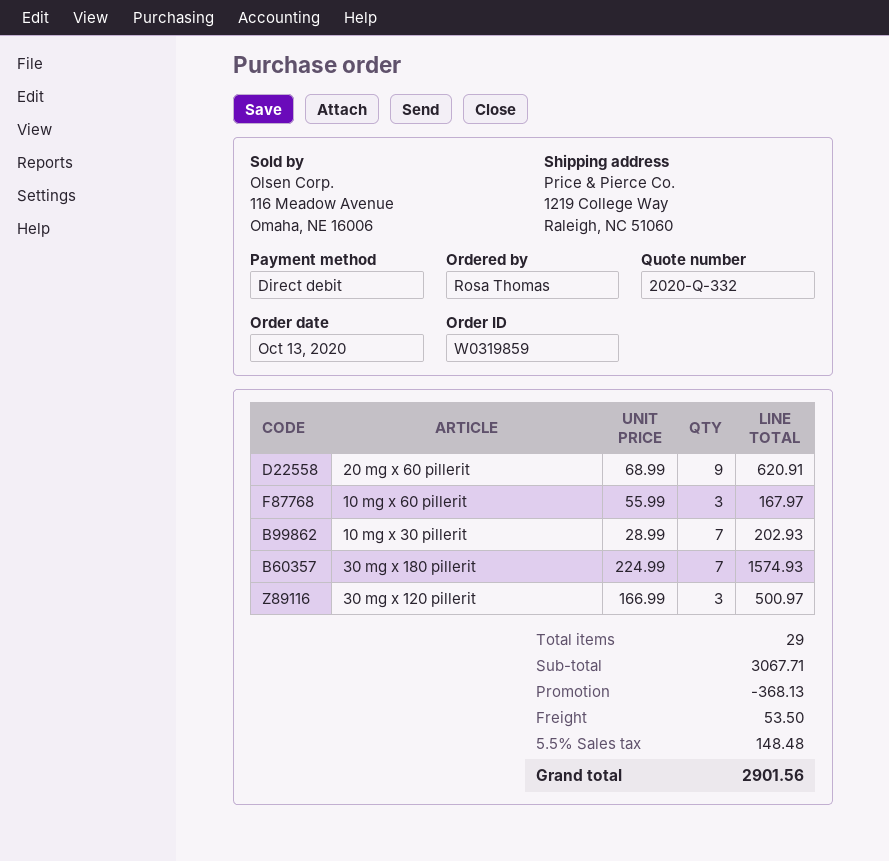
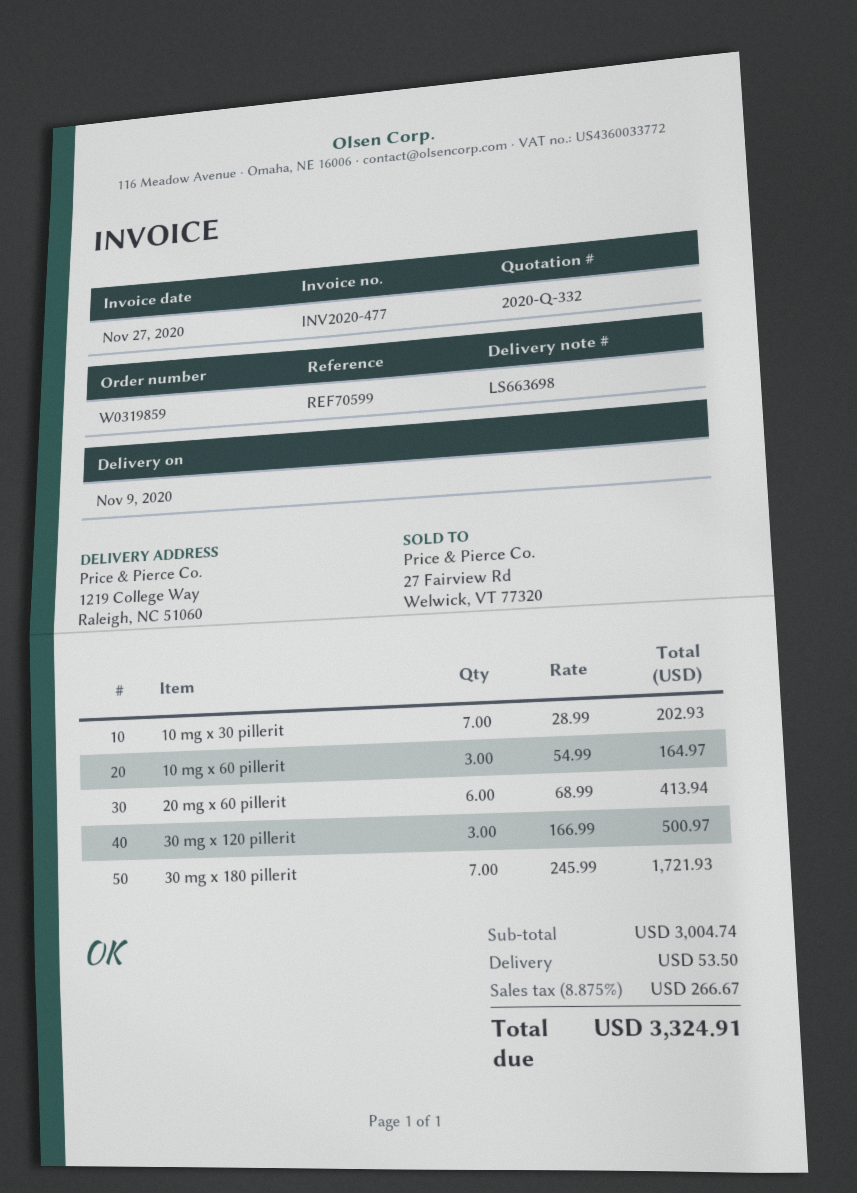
20 mg x 60 pillerit: 9 x 68.99 = 620.91 -> 6 x 68.99 = 413.94
10 mg x 60 pillerit: 3 x 55.99 = 167.97 -> 3 x 54.99 = 164.97
30 mg x 180 pillerit: 7 x 224.99 = 1574.93 -> 7 x 245.99 = 1721.93
subtotal: 3067.71 -> 3004.74
discount: 368.13 -> none
tax: 5.5% = 148.48 -> 8.875% = 266.67
total: 2901.56 -> 3324.91

